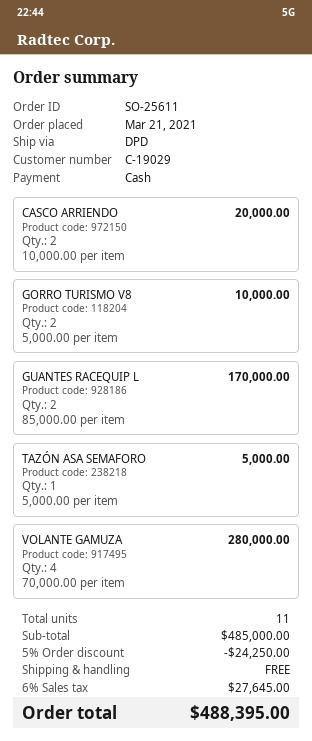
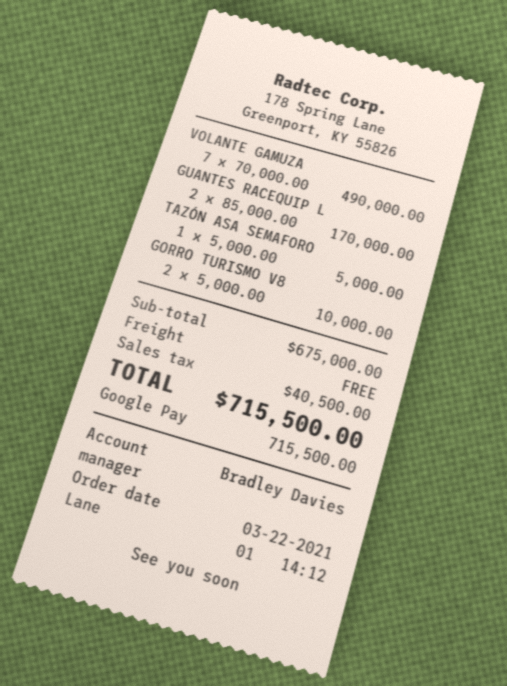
order date: 2021-03-21 -> 2021-03-22
payment method: cash -> Google Pay
CASCO ARRIENDO: 2 x 10000.00 = 20000.00 -> none
VOLANTE GAMUZA: 4 x 70000.00 = 280000.00 -> 7 x 70000.00 = 490000.00
subtotal: 485000.00 -> 675000.00
discount: 5% = 24250.00 -> none
tax: 27645.00 -> 40500.00
total: 488395.00 -> 715500.00

